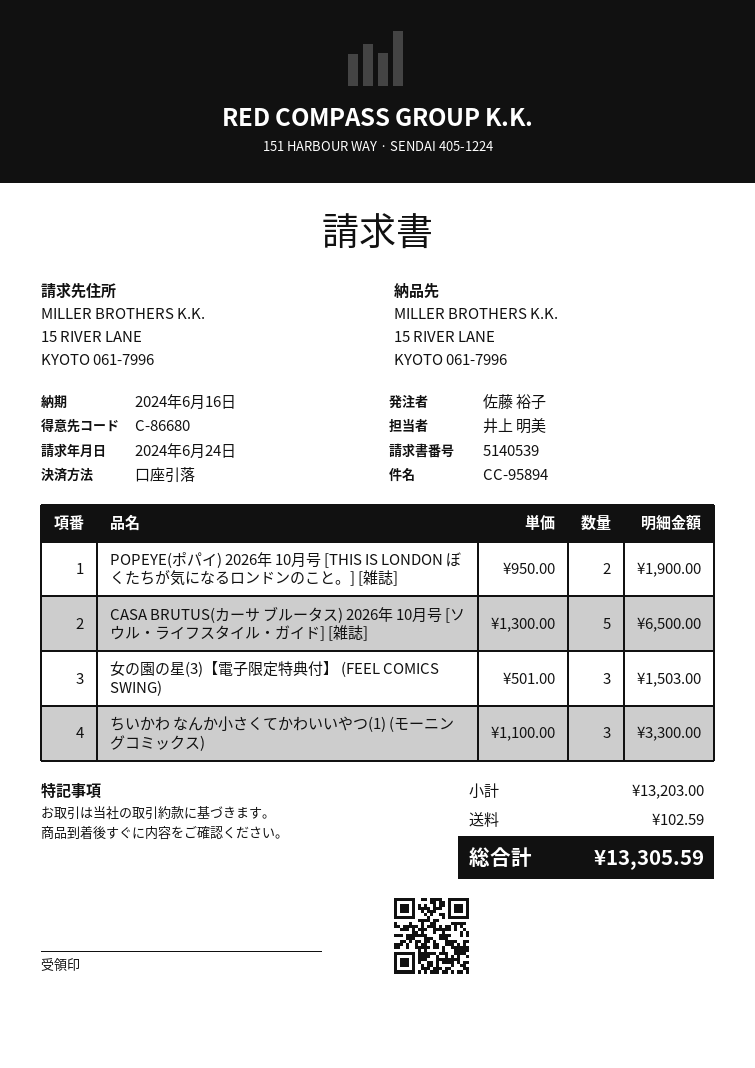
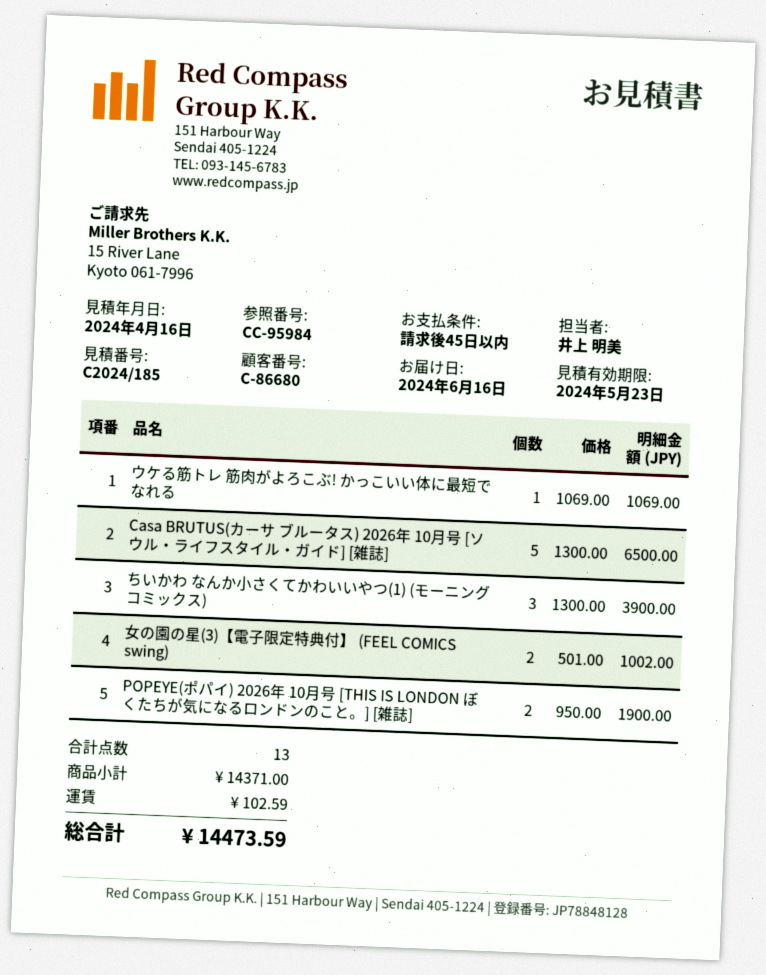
reference: CC-95894 -> CC-95984
女の園の星(3)【電子限定特典付】 (FEEL COMICS SWING): 3 x 501.00 = 1503.00 -> 2 x 501.00 = 1002.00
ちいかわ なんか小さくてかわいいやつ(1) (モーニングコミックス): 3 x 1100.00 = 3300.00 -> 3 x 1300.00 = 3900.00
ウケる筋トレ 筋肉がよろこぶ! かっこいい体に最短でなれる: none -> 1 x 1069.00 = 1069.00
subtotal: 13203.00 -> 14371.00
total: 13305.59 -> 14473.59

